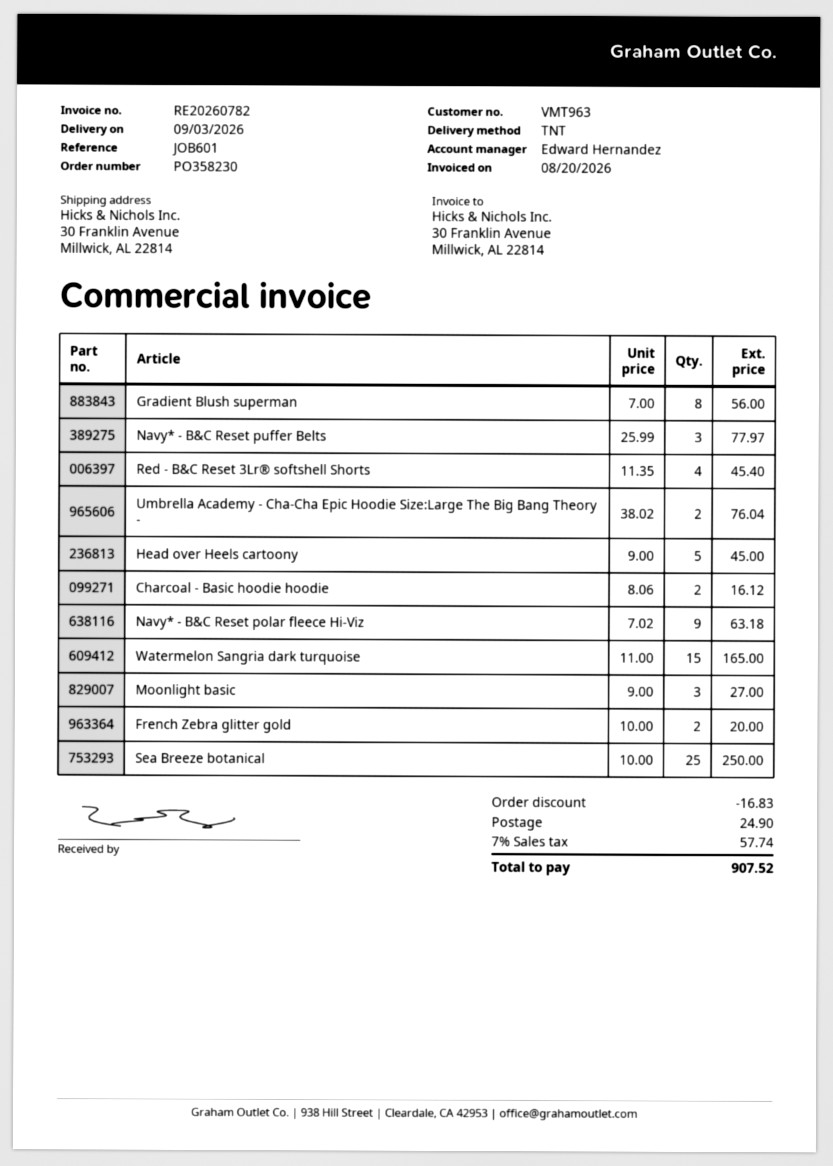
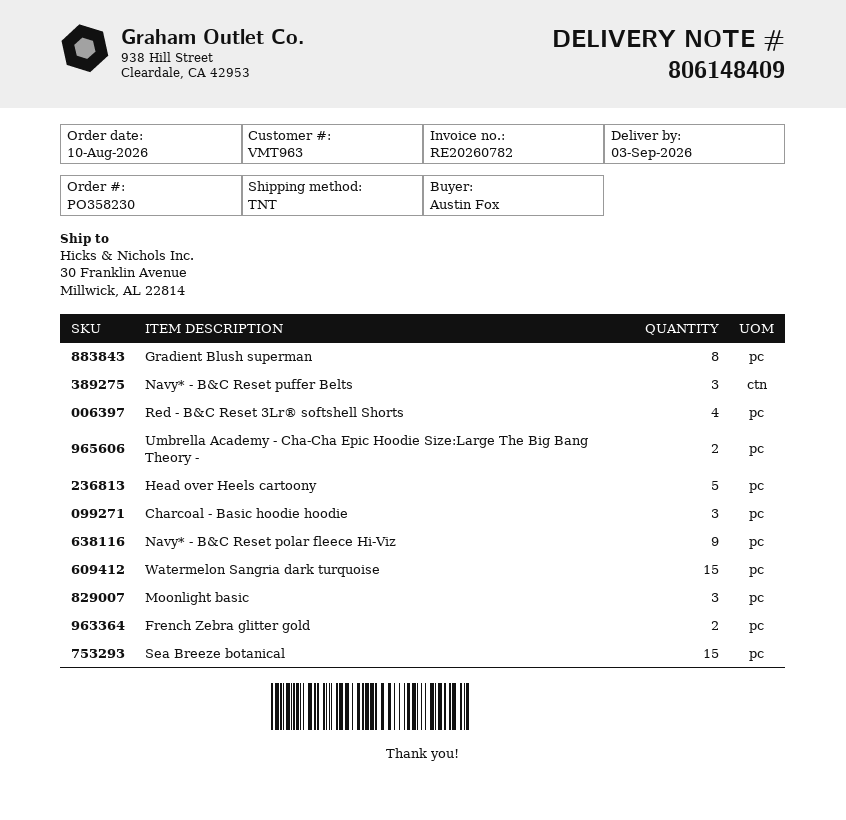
Charcoal - Basic hoodie hoodie: 2 -> 3
Sea Breeze botanical: 25 -> 15

